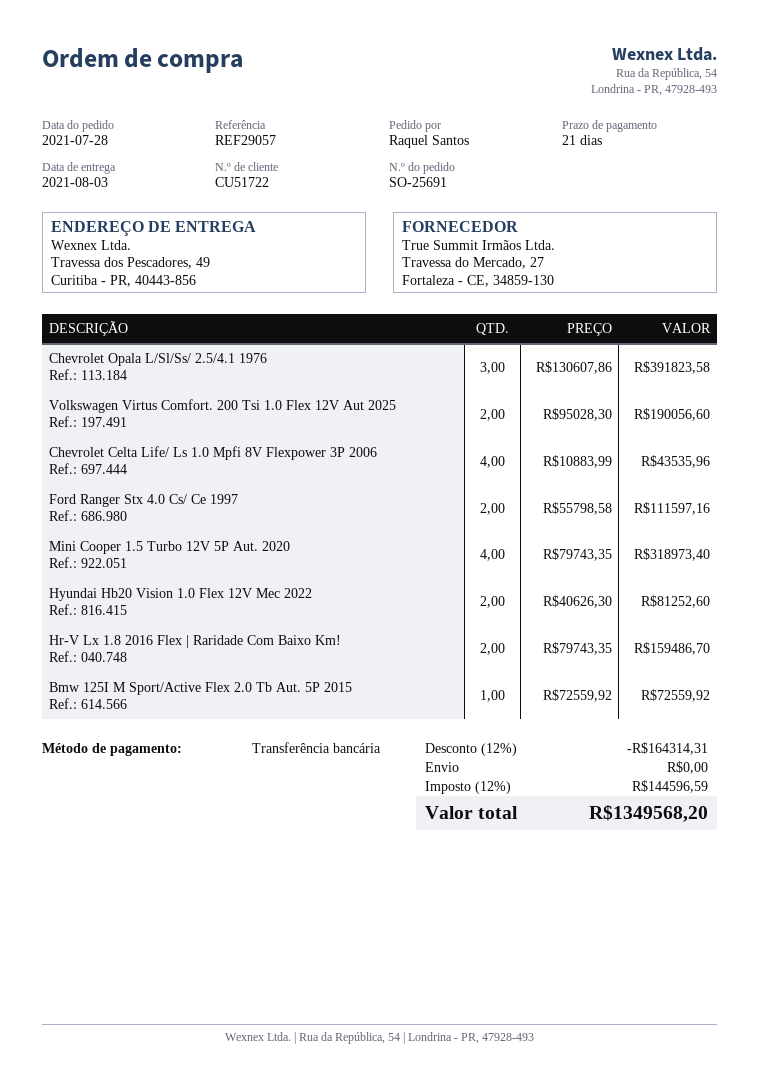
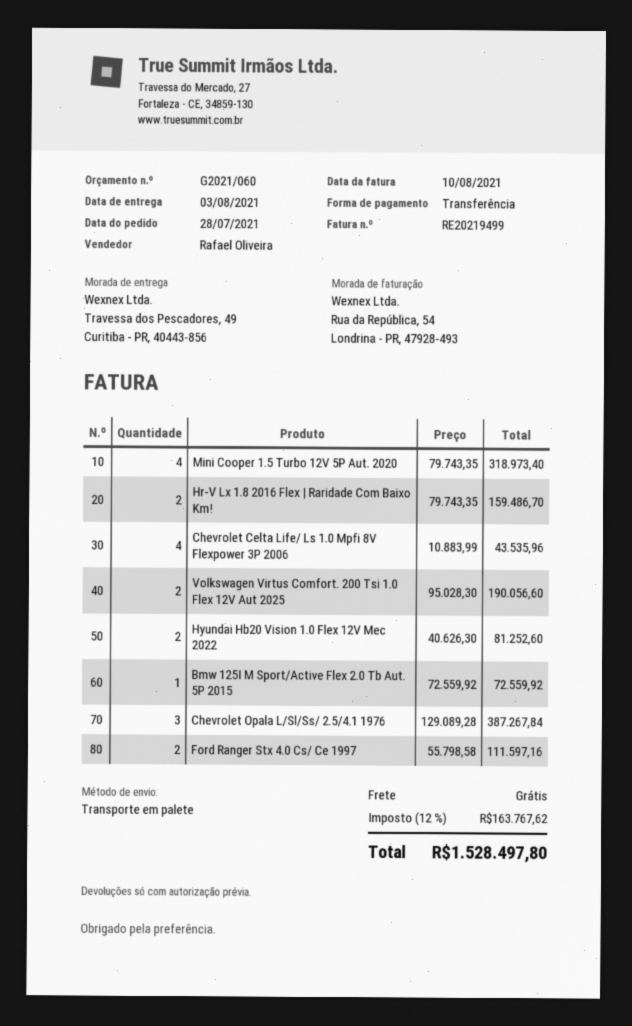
Chevrolet Opala L/Sl/Ss/ 2.5/4.1 1976: 3 x 130607.86 = 391823.58 -> 3 x 129089.28 = 387267.84
discount: 12% = 164314.31 -> none
tax: 12% = 144596.59 -> 12% = 163767.62
total: 1349568.20 -> 1528497.80

